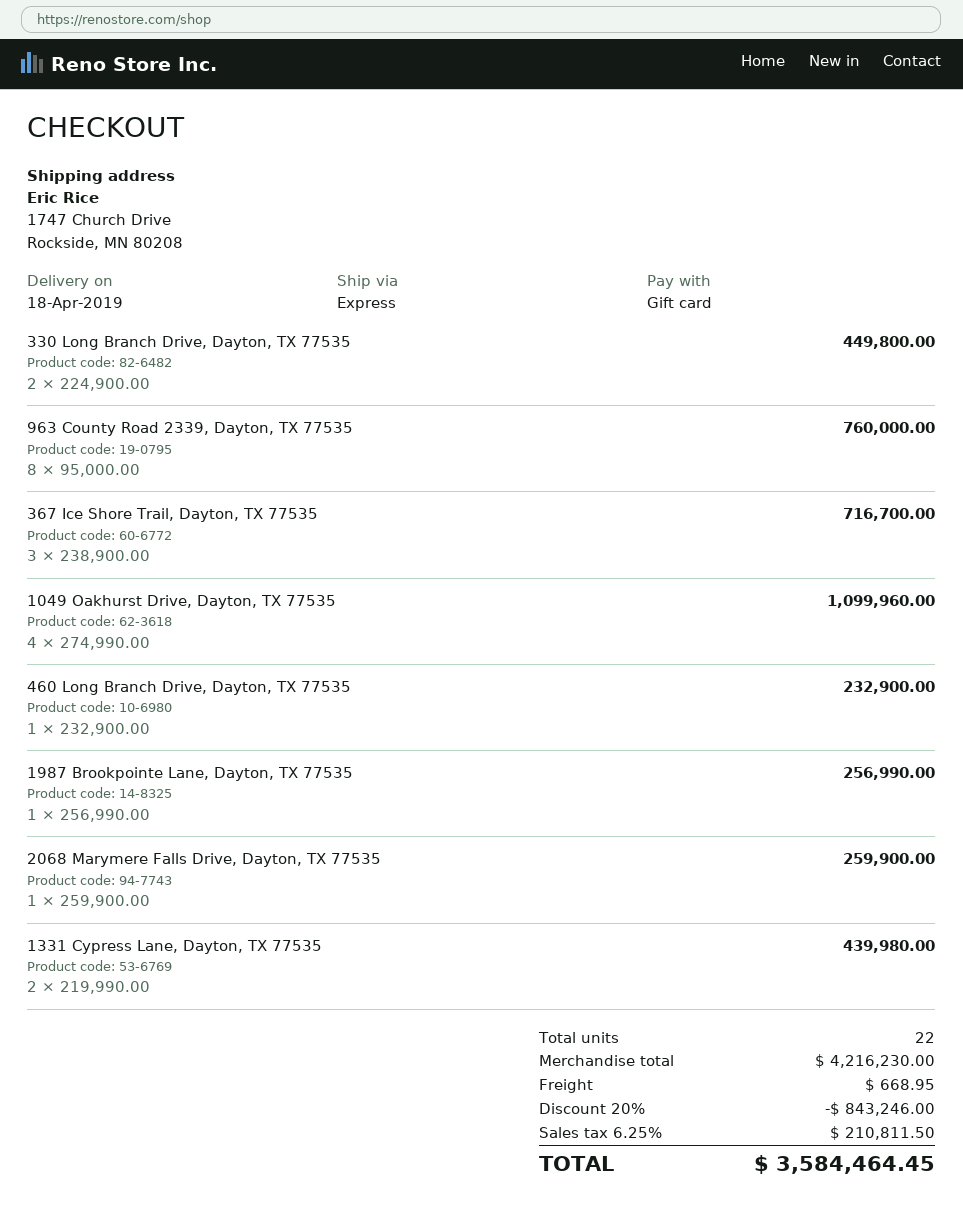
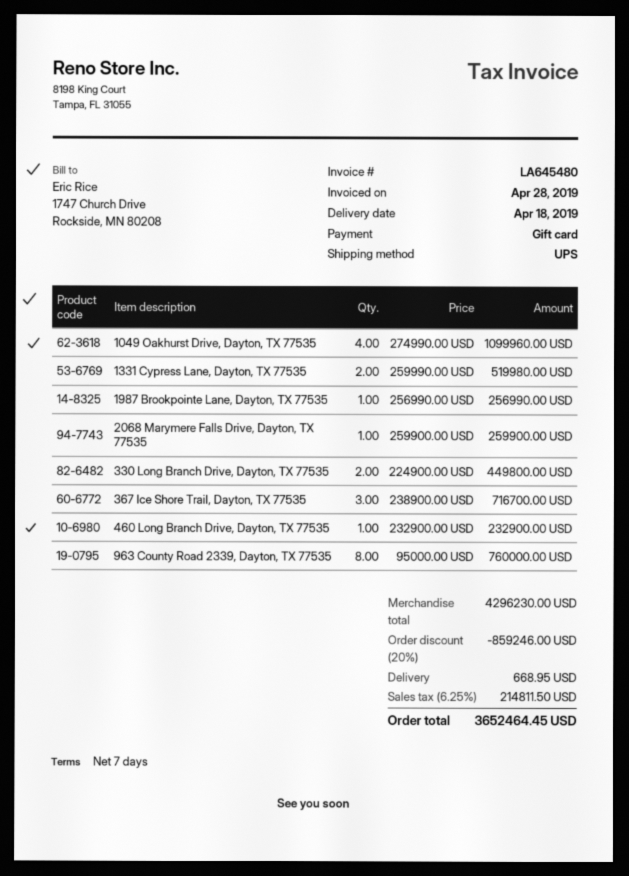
shipping method: express -> UPS
1331 Cypress Lane, Dayton, TX 77535: 2 x 219990.00 = 439980.00 -> 2 x 259990.00 = 519980.00
subtotal: 4216230.00 -> 4296230.00
discount: 20% = 843246.00 -> 20% = 859246.00
tax: 6.25% = 210811.50 -> 6.25% = 214811.50
total: 3584464.45 -> 3652464.45

